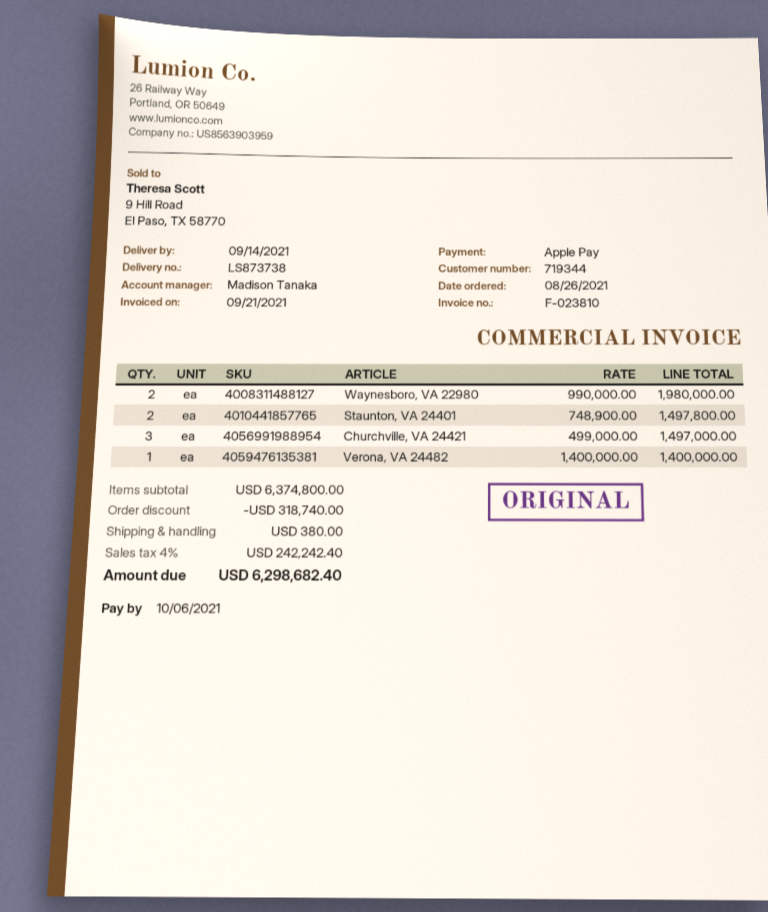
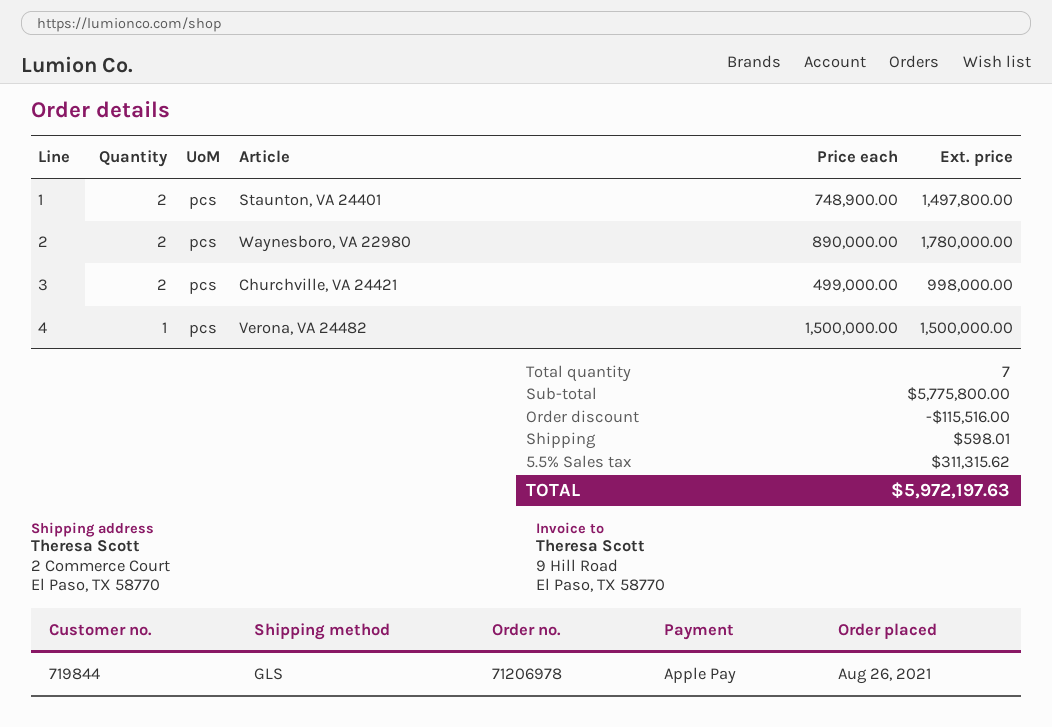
customer number: 719344 -> 719844
Waynesboro, VA 22980: 2 x 990000.00 = 1980000.00 -> 2 x 890000.00 = 1780000.00
Churchville, VA 24421: 3 x 499000.00 = 1497000.00 -> 2 x 499000.00 = 998000.00
Verona, VA 24482: 1 x 1400000.00 = 1400000.00 -> 1 x 1500000.00 = 1500000.00
subtotal: 6374800.00 -> 5775800.00
discount: 318740.00 -> 115516.00
shipping: 380.00 -> 598.01
tax: 4% = 242242.40 -> 5.5% = 311315.62
total: 6298682.40 -> 5972197.63

